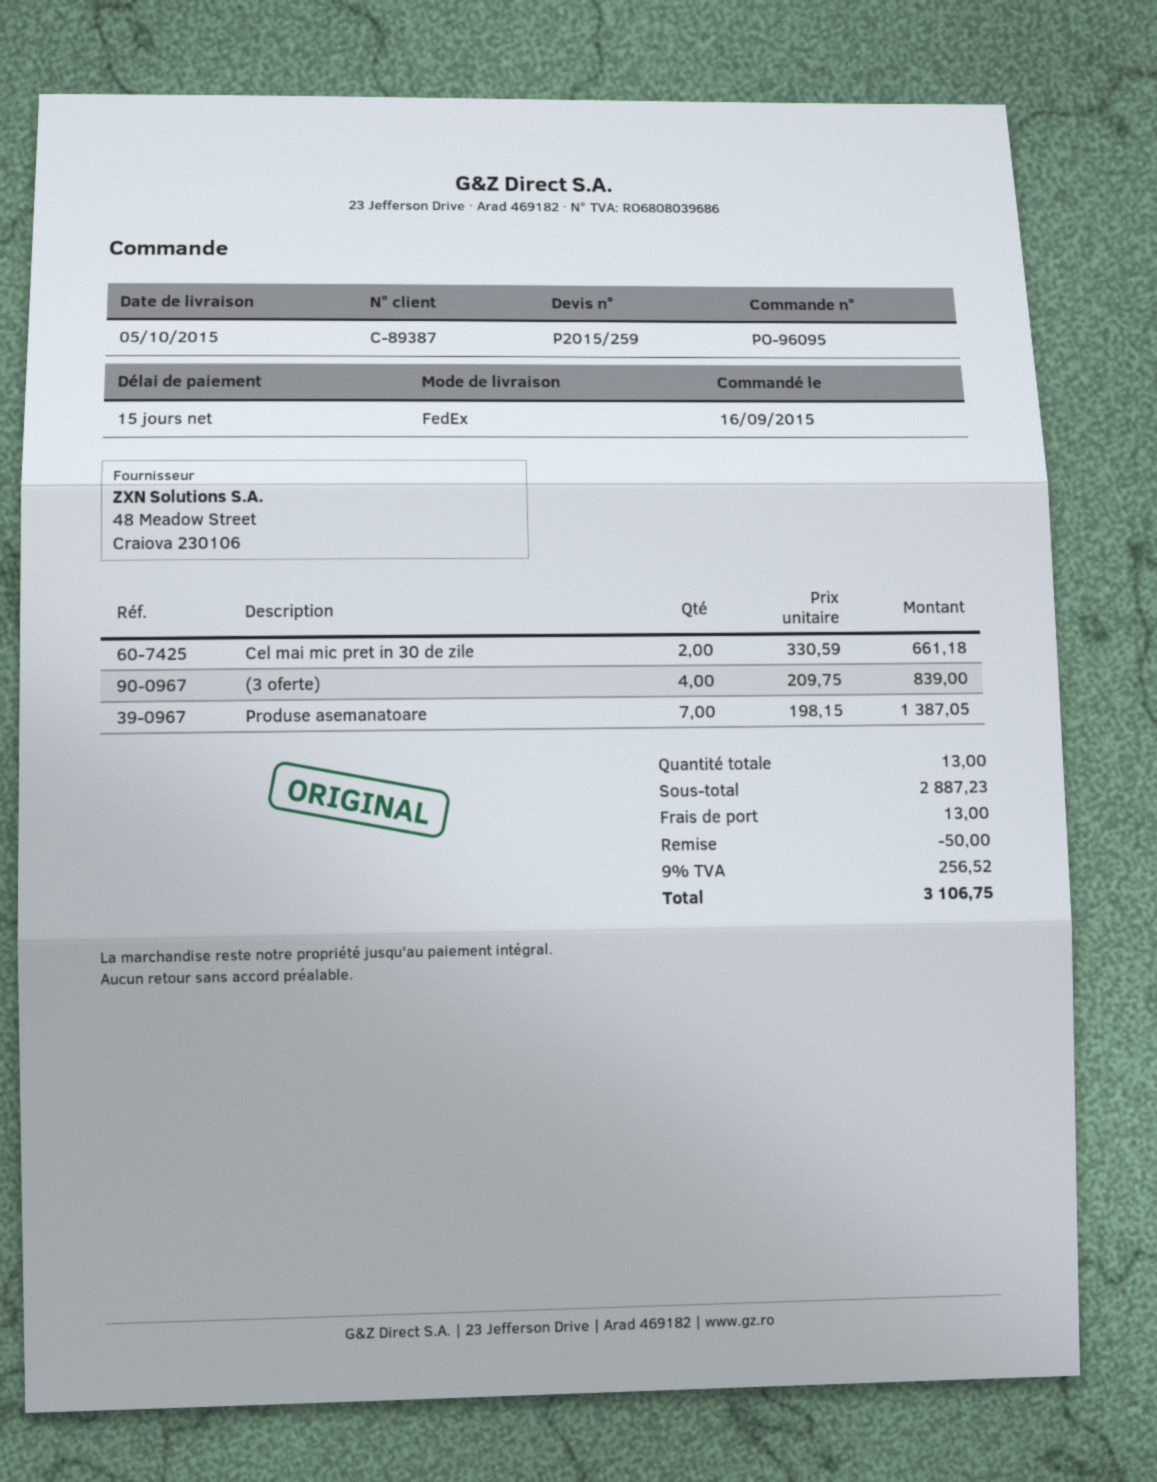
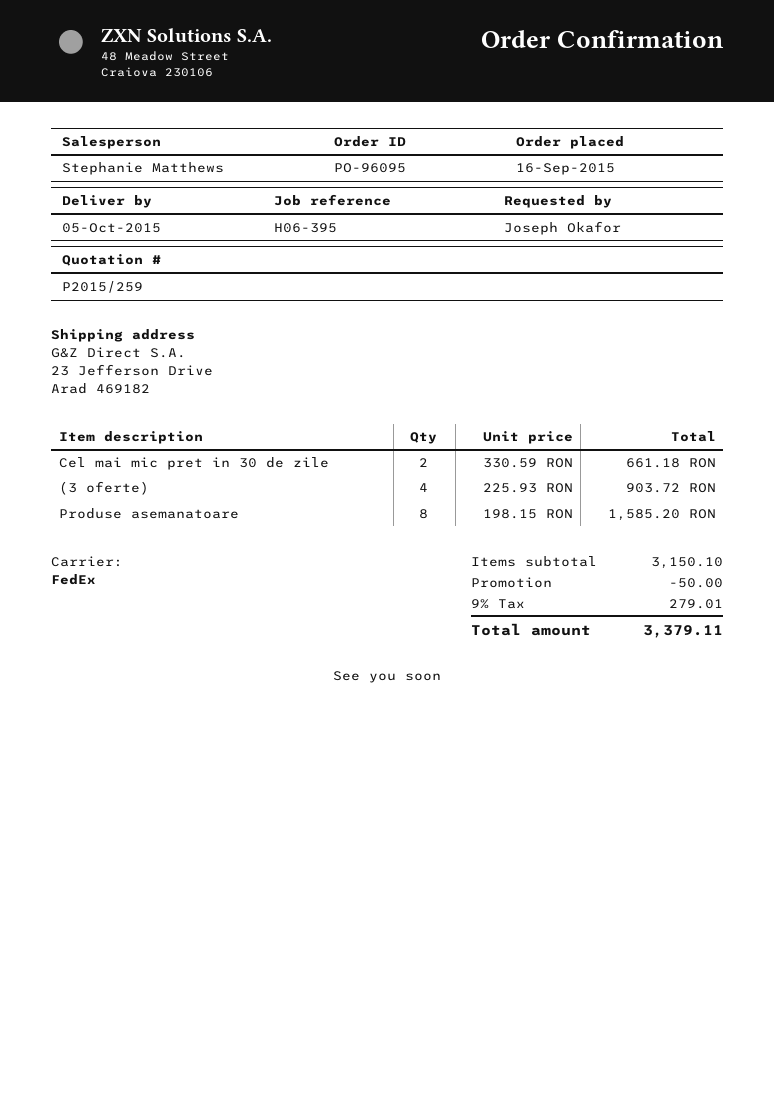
(3 oferte): 4 x 209.75 = 839.00 -> 4 x 225.93 = 903.72
Produse asemanatoare: 7 x 198.15 = 1387.05 -> 8 x 198.15 = 1585.20
subtotal: 2887.23 -> 3150.10
shipping: 13.00 -> none
tax: 9% = 256.52 -> 9% = 279.01
total: 3106.75 -> 3379.11

